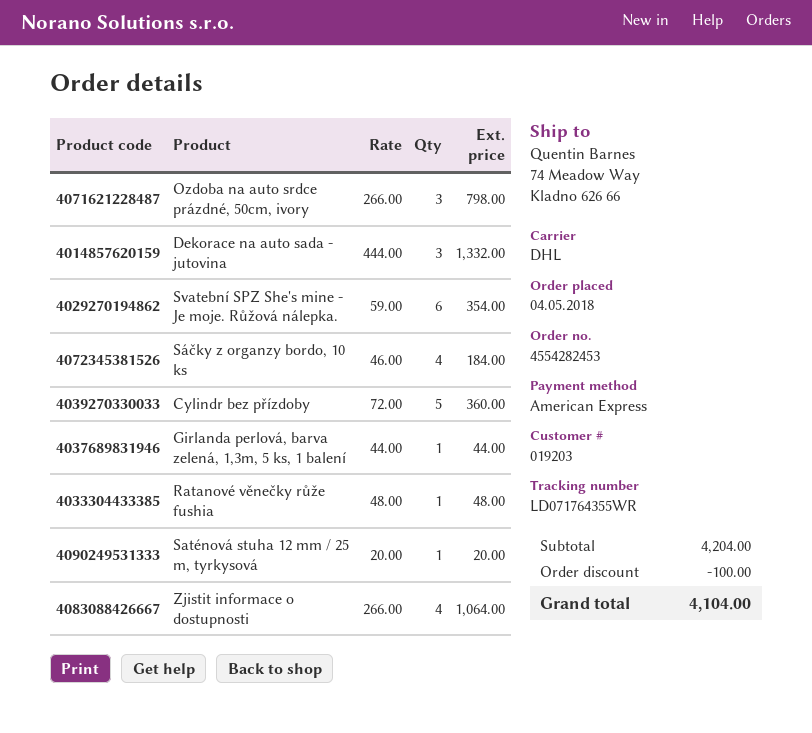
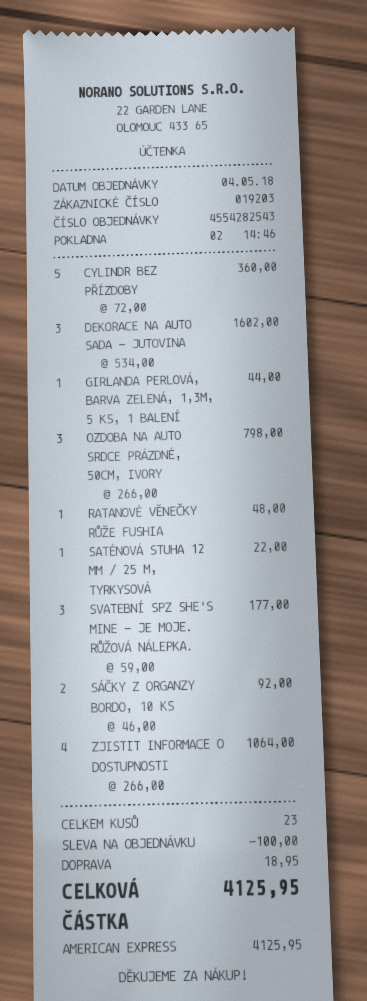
order number: 4554282453 -> 4554282543
Dekorace na auto sada - jutovina: 3 x 444.00 = 1332.00 -> 3 x 534.00 = 1602.00
Svatební SPZ She's mine - Je moje. Růžová nálepka.: 6 x 59.00 = 354.00 -> 3 x 59.00 = 177.00
Sáčky z organzy bordo, 10 ks: 4 x 46.00 = 184.00 -> 2 x 46.00 = 92.00
Saténová stuha 12 mm / 25 m, tyrkysová: 1 x 20.00 = 20.00 -> 1 x 22.00 = 22.00
shipping: none -> 18.95
total: 4104.00 -> 4125.95

